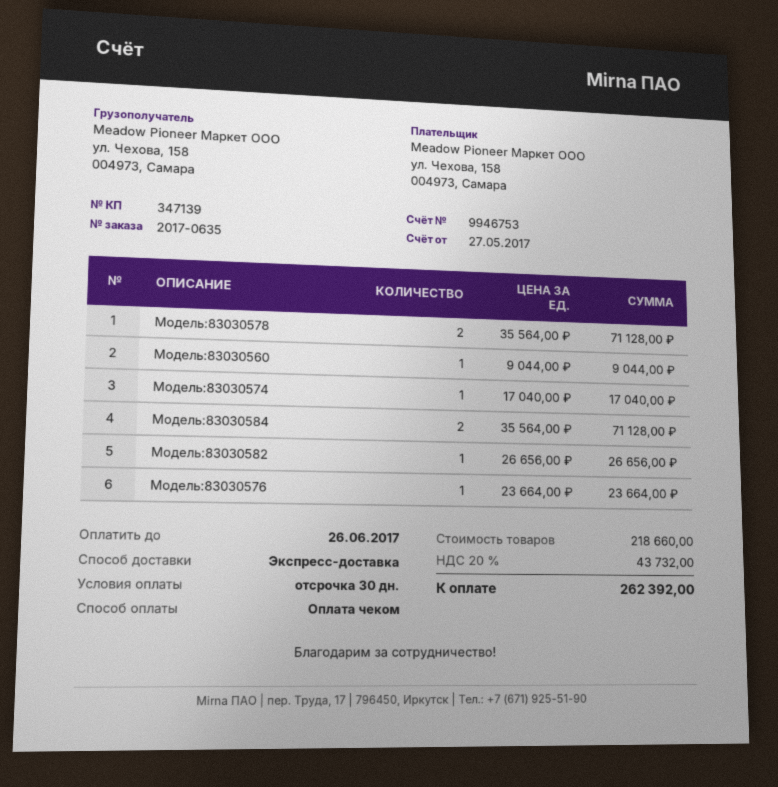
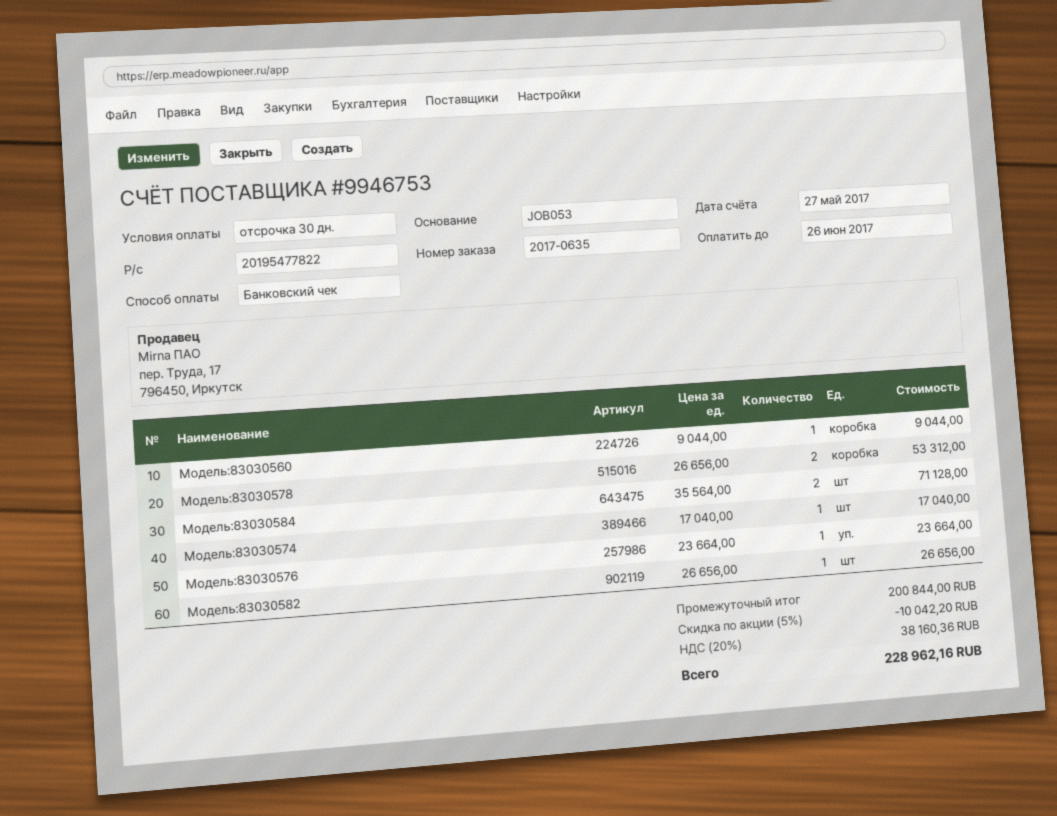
Модель:83030578: 2 x 35564.00 = 71128.00 -> 2 x 26656.00 = 53312.00
subtotal: 218660.00 -> 200844.00
discount: none -> 5% = 10042.20
tax: 20% = 43732.00 -> 20% = 38160.36
total: 262392.00 -> 228962.16

